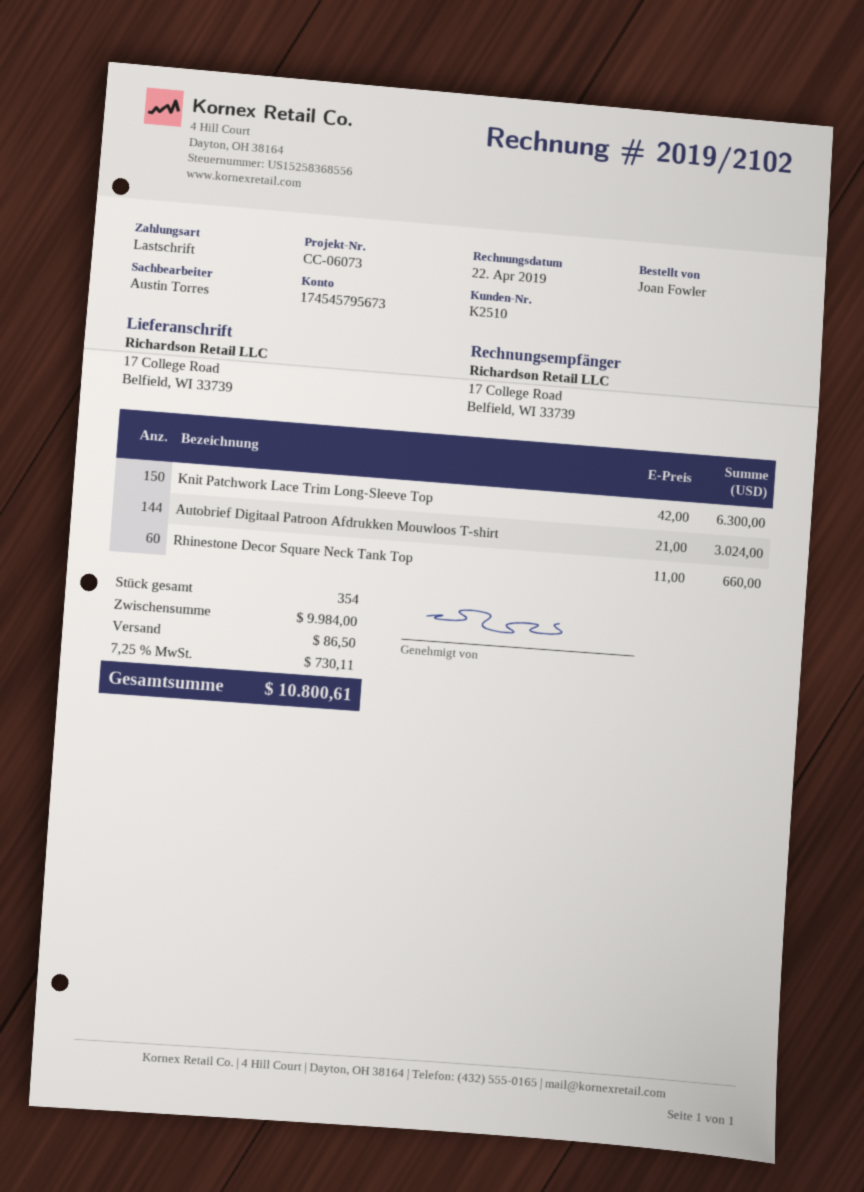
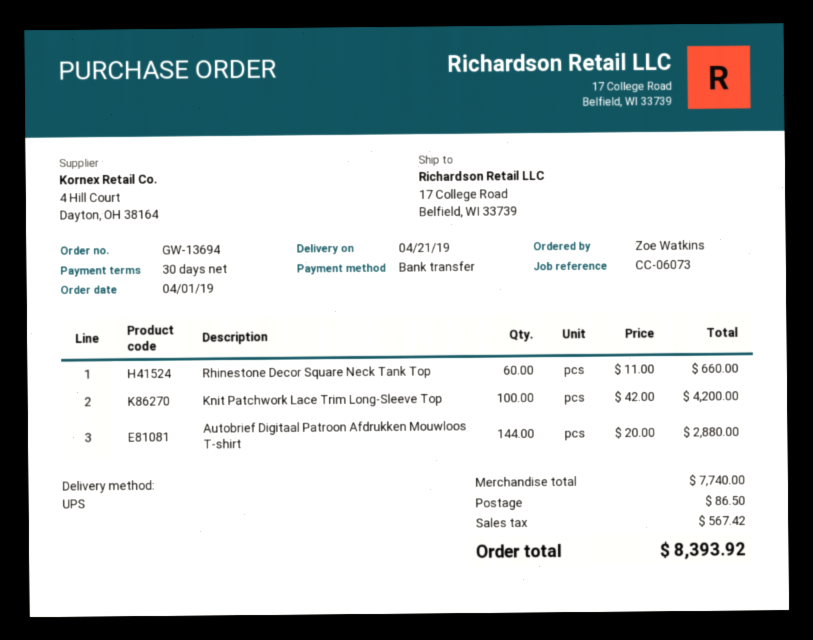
ordered by: Joan Fowler -> Zoe Watkins
payment method: direct debit -> bank transfer
Knit Patchwork Lace Trim Long-Sleeve Top: 150 x 42.00 = 6300.00 -> 100 x 42.00 = 4200.00
Autobrief Digitaal Patroon Afdrukken Mouwloos T-shirt: 144 x 21.00 = 3024.00 -> 144 x 20.00 = 2880.00
subtotal: 9984.00 -> 7740.00
tax: 730.11 -> 567.42
total: 10800.61 -> 8393.92

